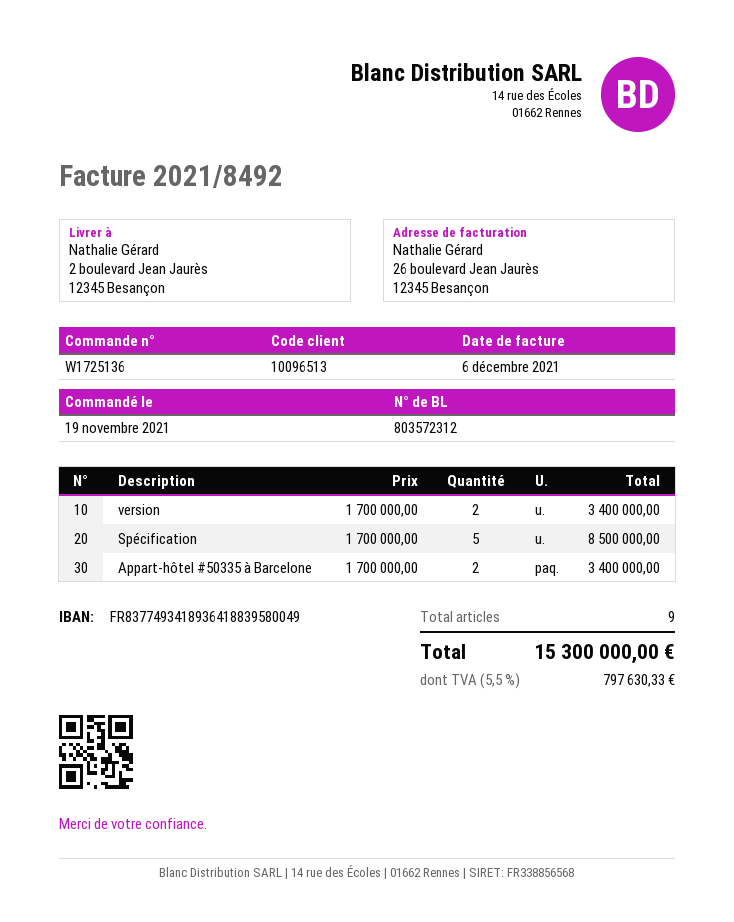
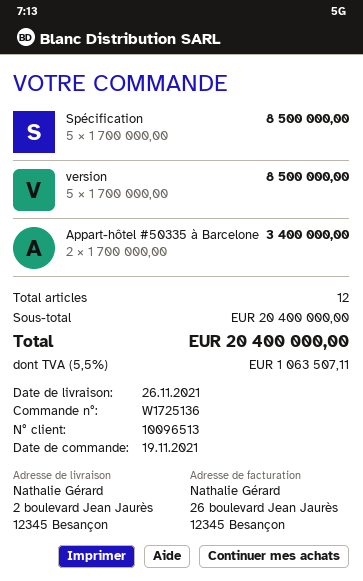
version: 2 x 1700000.00 = 3400000.00 -> 5 x 1700000.00 = 8500000.00
total quantity: 9 -> 12
tax: 5.5% = 797630.33 -> 5.5% = 1063507.11
total: 15300000.00 -> 20400000.00

